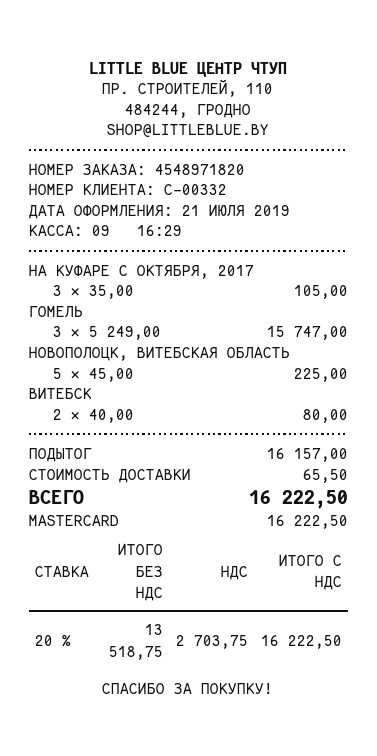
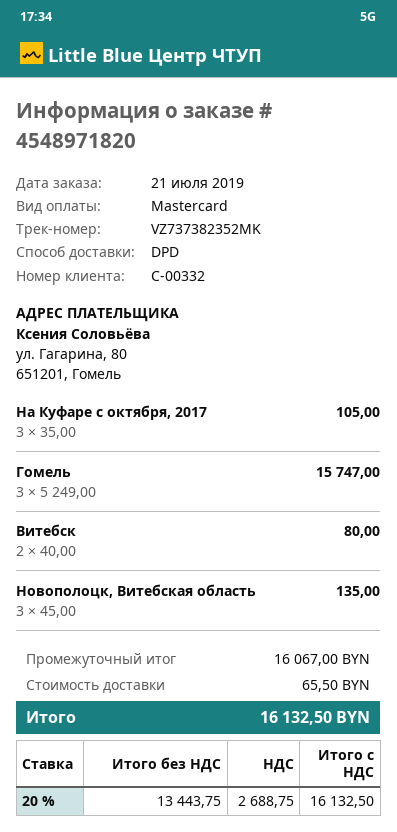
НОВОПОЛОЦК, ВИТЕБСКАЯ ОБЛАСТЬ: 5 x 45.00 = 225.00 -> 3 x 45.00 = 135.00
subtotal: 16157.00 -> 16067.00
net: 13518.75 -> 13443.75
tax: 20% = 2703.75 -> 20% = 2688.75
total: 16222.50 -> 16132.50

